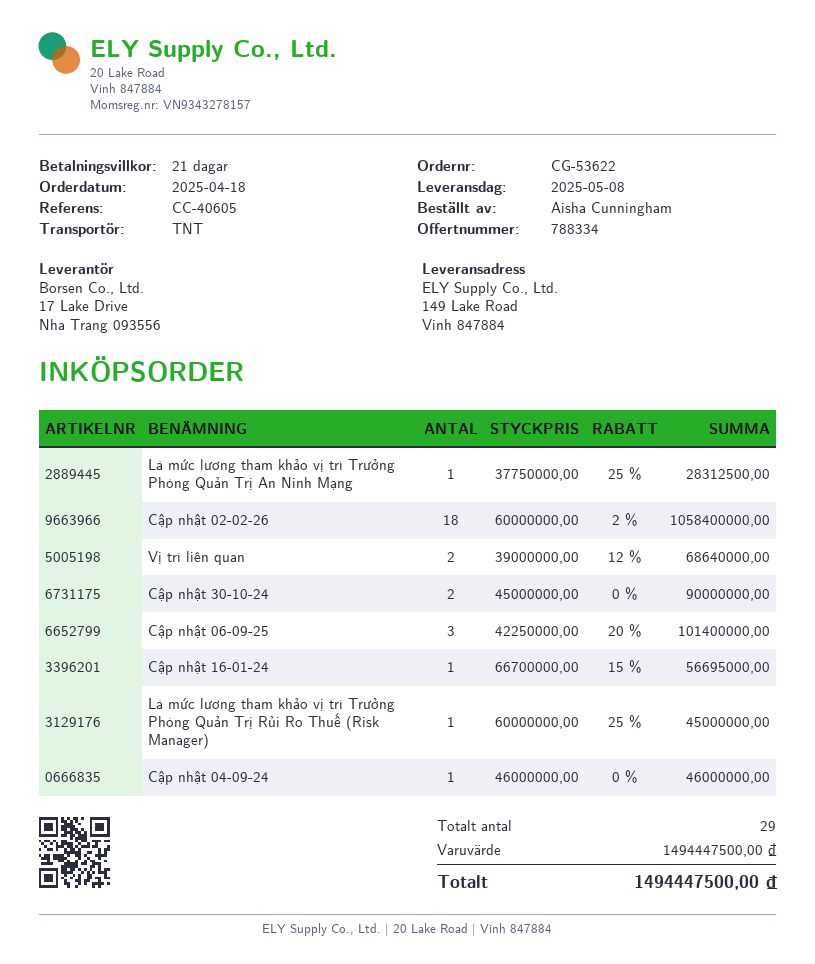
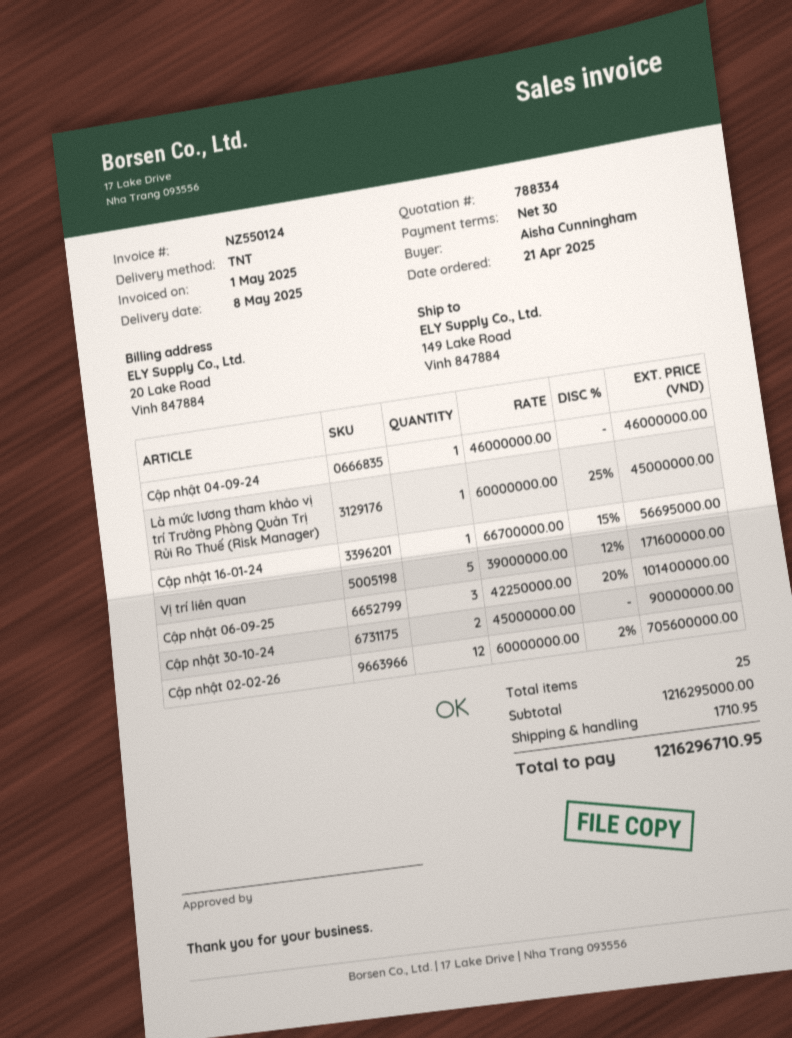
order date: 2025-04-18 -> 2025-04-21
payment terms: 21 days -> 30 days
Là mức lương tham khảo vị trí Trưởng Phòng Quản Trị An Ninh Mạng: 1 x 37750000.00 - 25% = 28312500.00 -> none
Cập nhật 02-02-26: 18 x 60000000.00 - 2% = 1058400000.00 -> 12 x 60000000.00 - 2% = 705600000.00
Vị trí liên quan: 2 x 39000000.00 - 12% = 68640000.00 -> 5 x 39000000.00 - 12% = 171600000.00
total quantity: 29 -> 25
subtotal: 1494447500.00 -> 1216295000.00
shipping: none -> 1710.95
total: 1494447500.00 -> 1216296710.95

